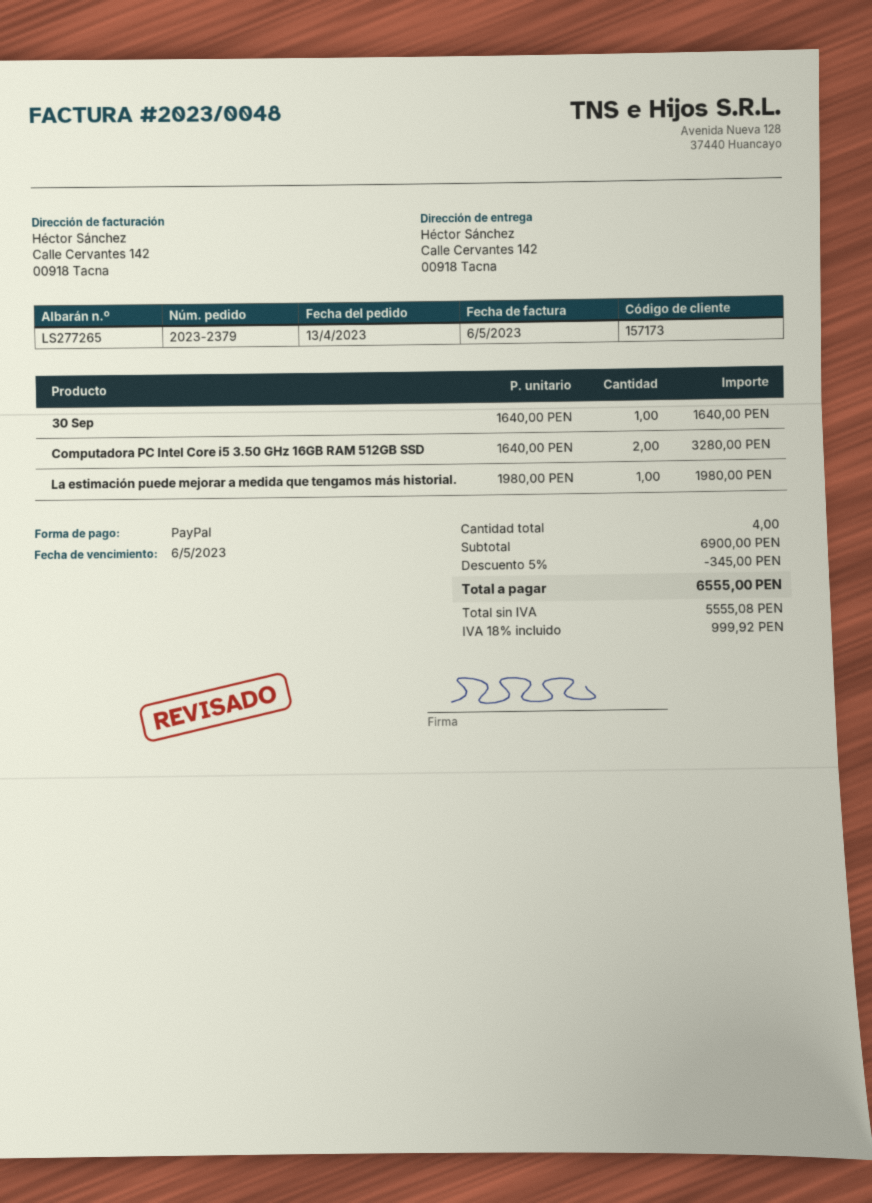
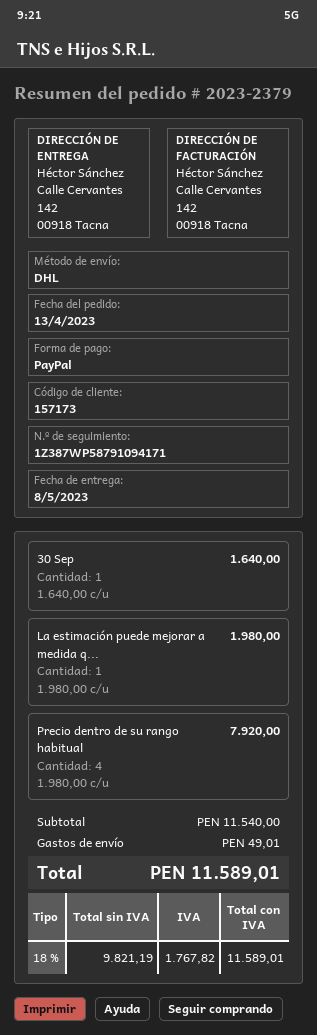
Computadora PC Intel Core i5 3.50 GHz 16GB RAM 512GB SSD: 2 x 1640.00 = 3280.00 -> none
Precio dentro de su rango habitual: none -> 4 x 1980.00 = 7920.00
subtotal: 6900.00 -> 11540.00
discount: 5% = 345.00 -> none
shipping: none -> 49.01
net: 5555.08 -> 9821.19
tax: 18% = 999.92 -> 18% = 1767.82
total: 6555.00 -> 11589.01

